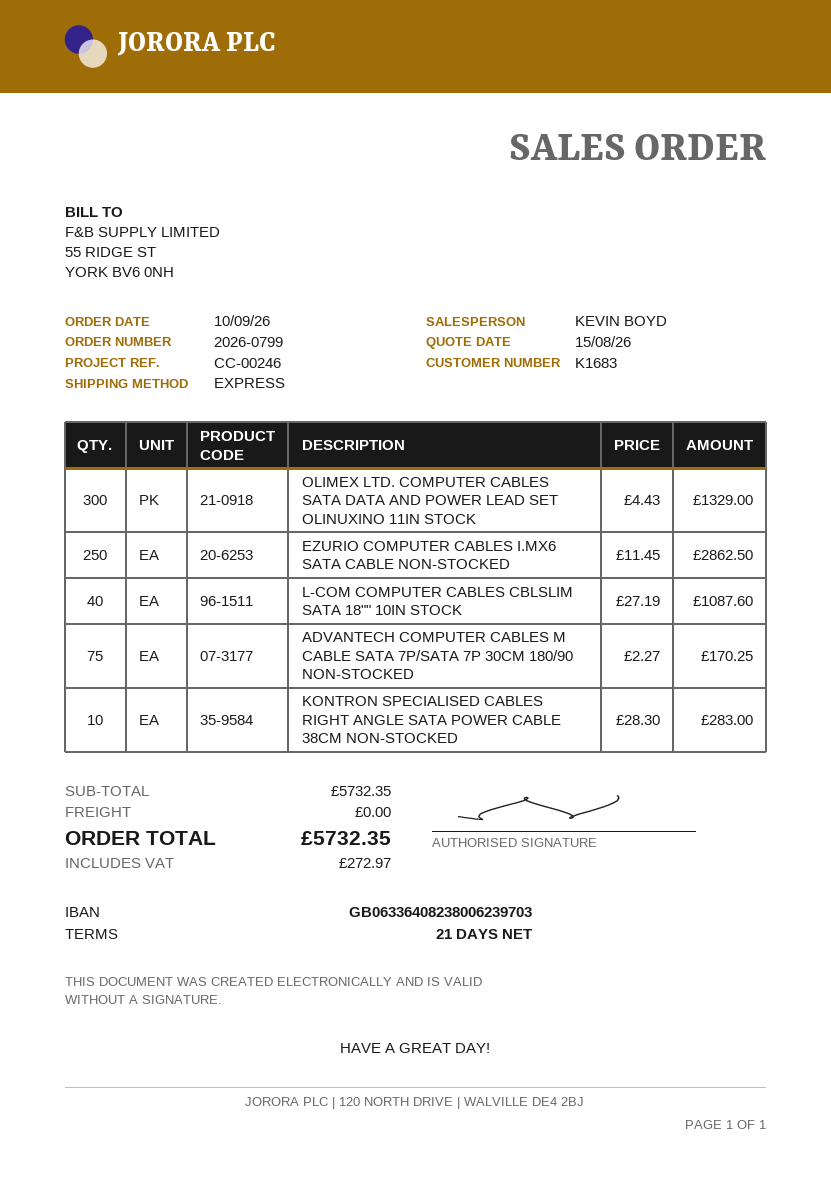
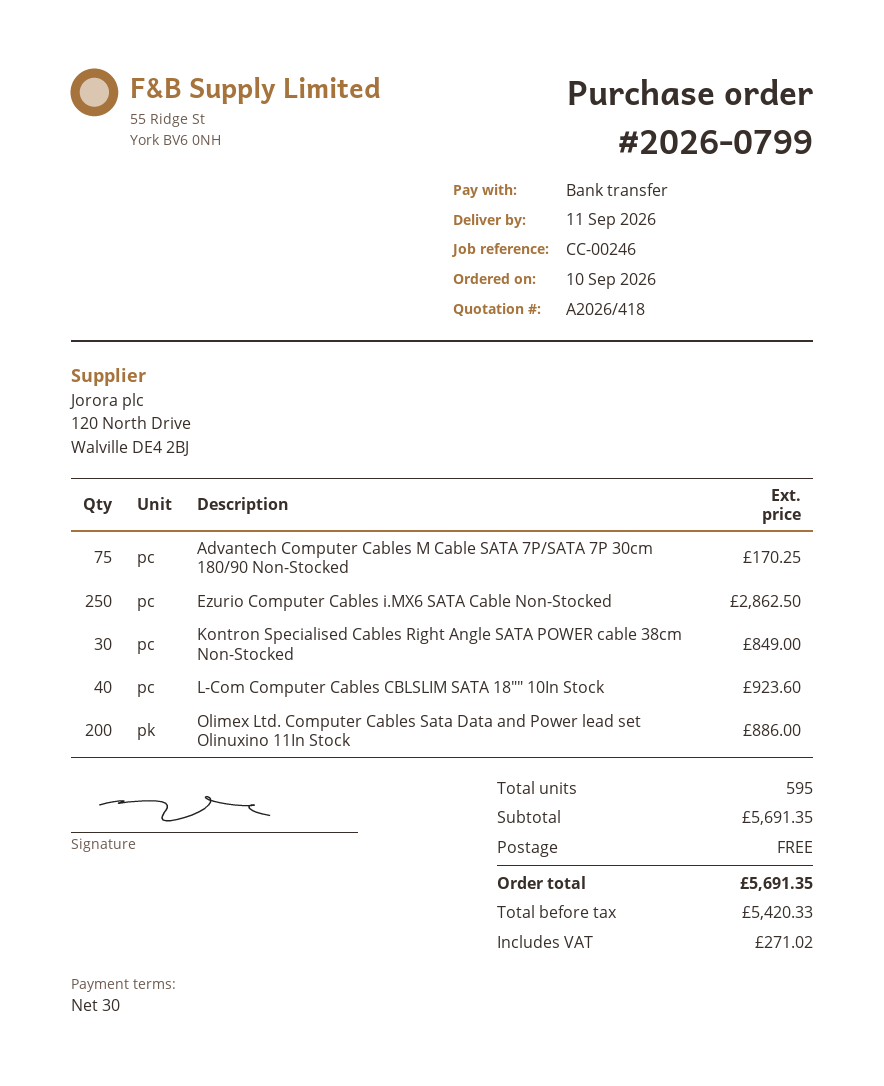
payment terms: 21 days -> 30 days
OLIMEX LTD. COMPUTER CABLES SATA DATA AND POWER LEAD SET OLINUXINO 11IN STOCK: 300 for 1329.00 -> 200 for 886.00
L-COM COMPUTER CABLES CBLSLIM SATA 18"" 10IN STOCK: 40 for 1087.60 -> 40 for 923.60
KONTRON SPECIALISED CABLES RIGHT ANGLE SATA POWER CABLE 38CM NON-STOCKED: 10 for 283.00 -> 30 for 849.00
subtotal: 5732.35 -> 5691.35
tax: 272.97 -> 271.02
total: 5732.35 -> 5691.35

